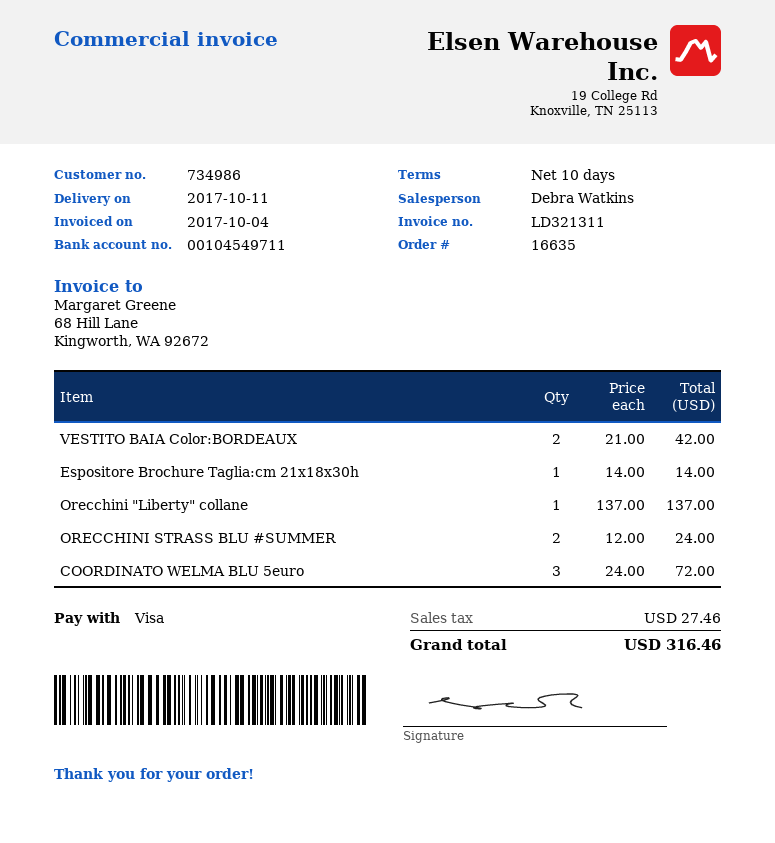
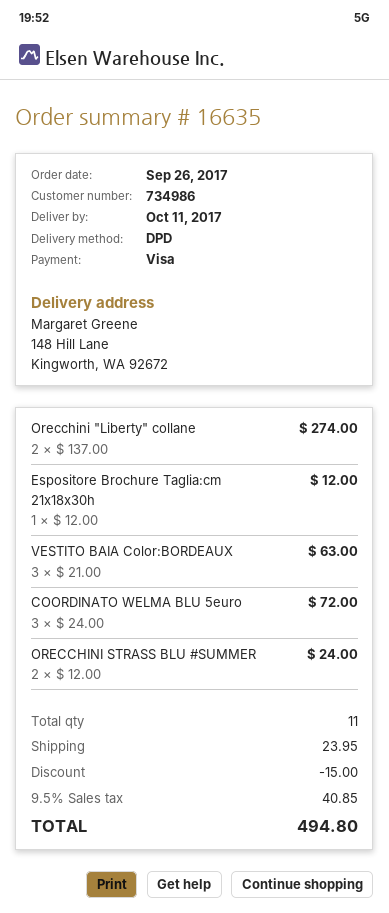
VESTITO BAIA Color:BORDEAUX: 2 x 21.00 = 42.00 -> 3 x 21.00 = 63.00
Espositore Brochure Taglia:cm 21x18x30h: 1 x 14.00 = 14.00 -> 1 x 12.00 = 12.00
Orecchini "Liberty" collane: 1 x 137.00 = 137.00 -> 2 x 137.00 = 274.00
discount: none -> 15.00
shipping: none -> 23.95
tax: 27.46 -> 40.85
total: 316.46 -> 494.80

